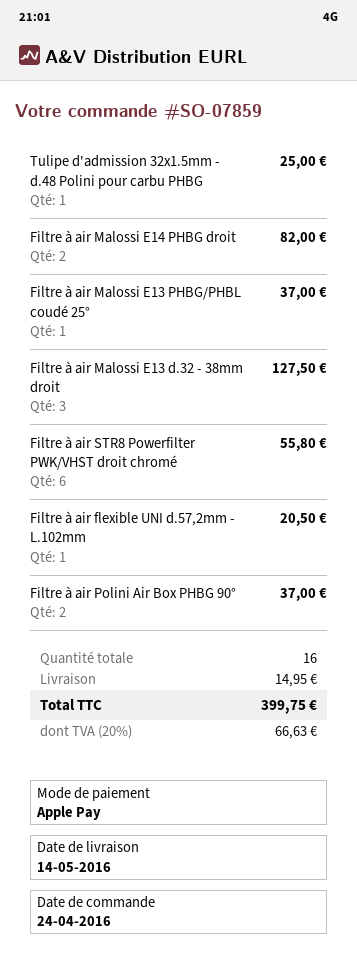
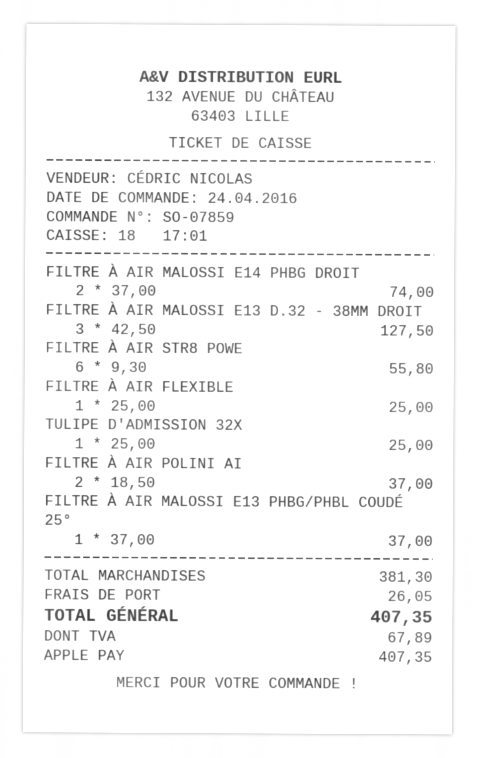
Filtre à air Malossi E14 PHBG droit: 2 for 82.00 -> 2 for 74.00
Filtre à air flexible UNI d.57,2mm - L.102mm: 1 for 20.50 -> 1 for 25.00
shipping: 14.95 -> 26.05
tax: 66.63 -> 67.89
total: 399.75 -> 407.35

